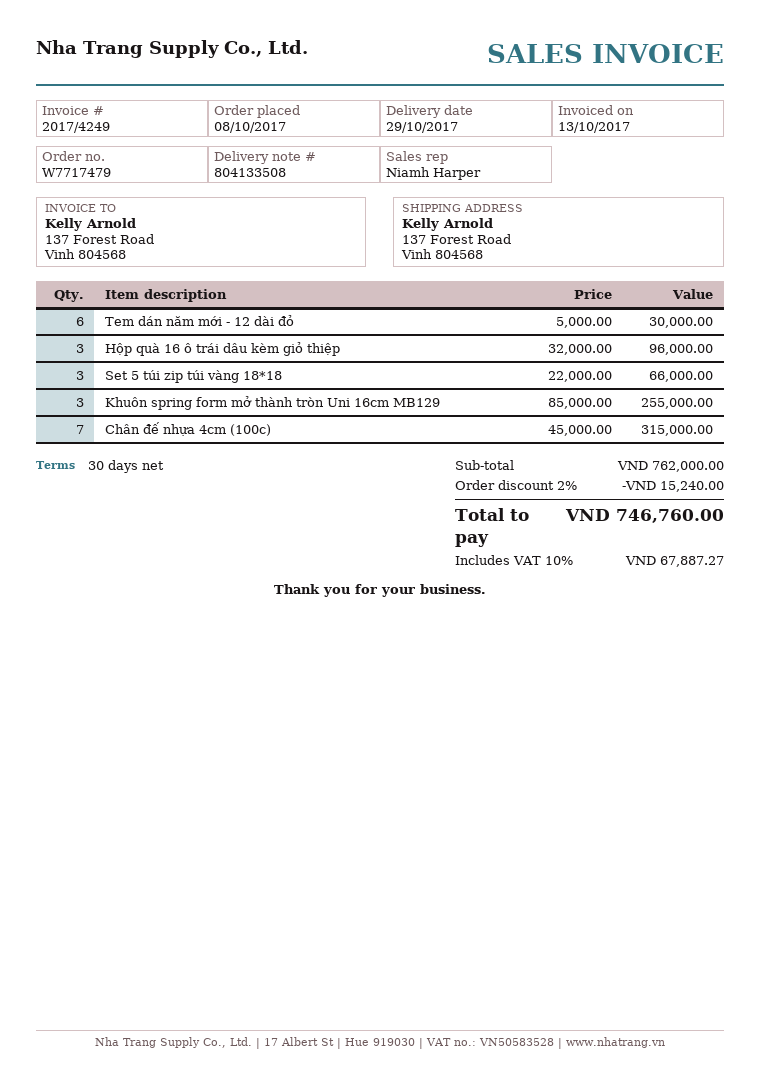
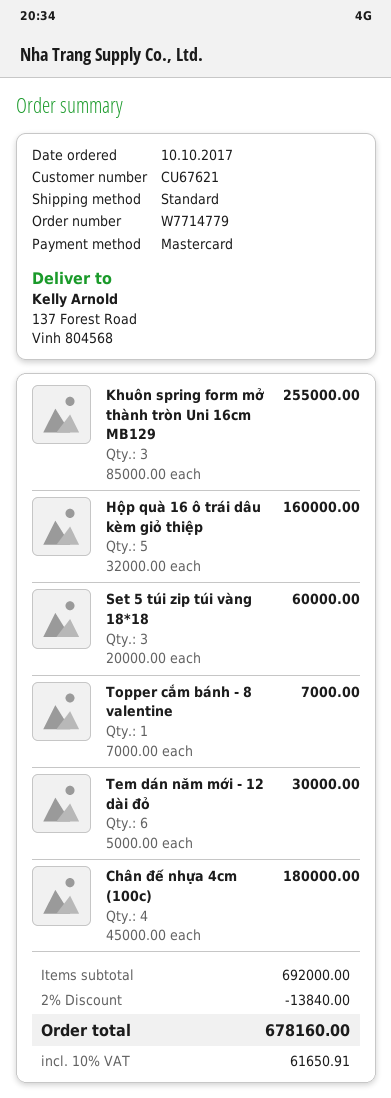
order number: W7717479 -> W7714779
order date: 2017-10-08 -> 2017-10-10
Hộp quà 16 ô trái dâu kèm giỏ thiệp: 3 x 32000.00 = 96000.00 -> 5 x 32000.00 = 160000.00
Set 5 túi zip túi vàng 18*18: 3 x 22000.00 = 66000.00 -> 3 x 20000.00 = 60000.00
Chân đế nhựa 4cm (100c): 7 x 45000.00 = 315000.00 -> 4 x 45000.00 = 180000.00
Topper cắm bánh - 8 valentine: none -> 1 x 7000.00 = 7000.00
subtotal: 762000.00 -> 692000.00
discount: 2% = 15240.00 -> 2% = 13840.00
tax: 10% = 67887.27 -> 10% = 61650.91
total: 746760.00 -> 678160.00

